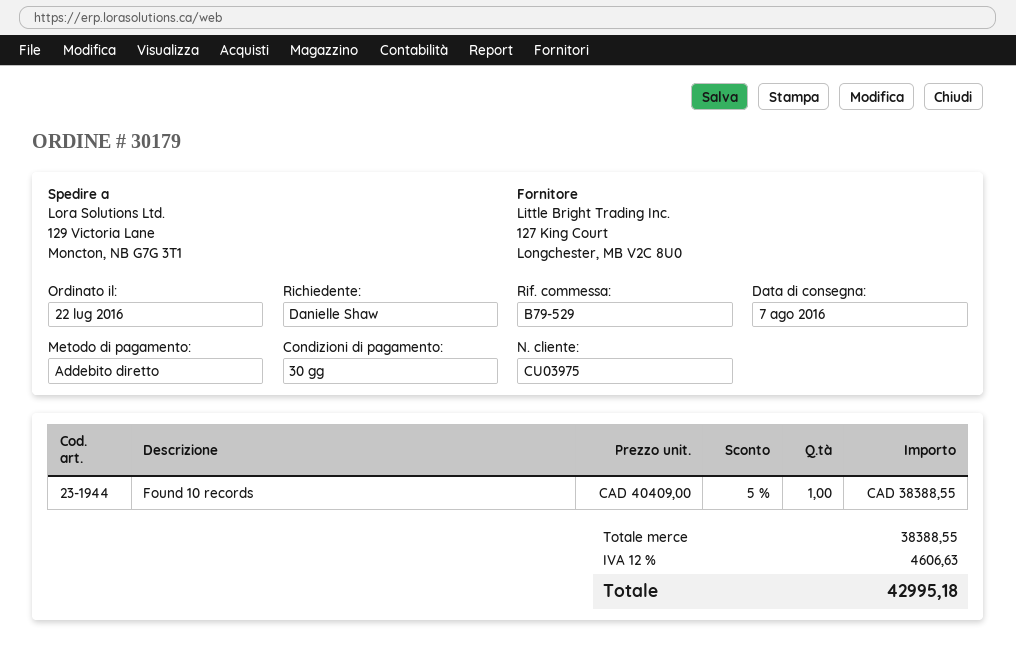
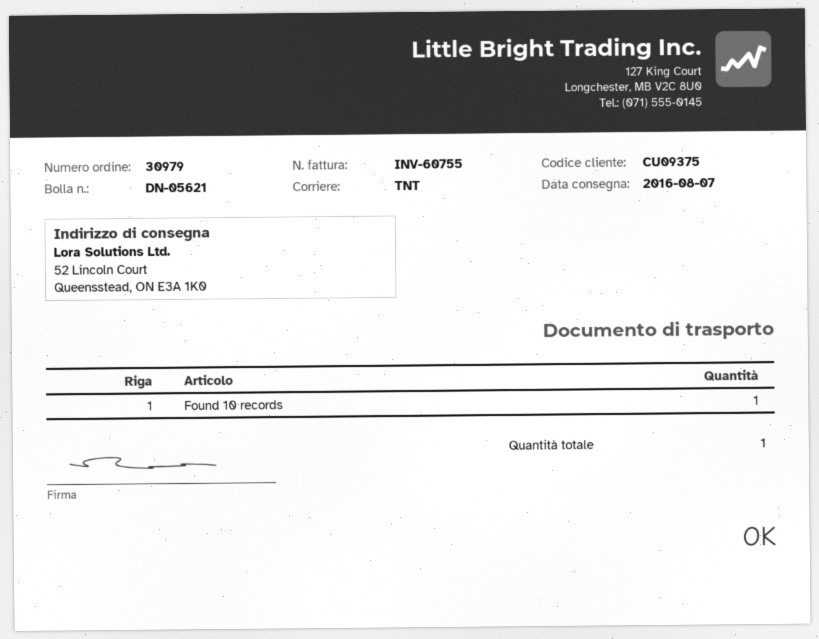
order number: 30179 -> 30979
customer number: CU03975 -> CU09375
ship to: 129 Victoria Lane, Moncton, NB G7G 3T1 -> 52 Lincoln Court, Queensstead, ON E3A 1K0

